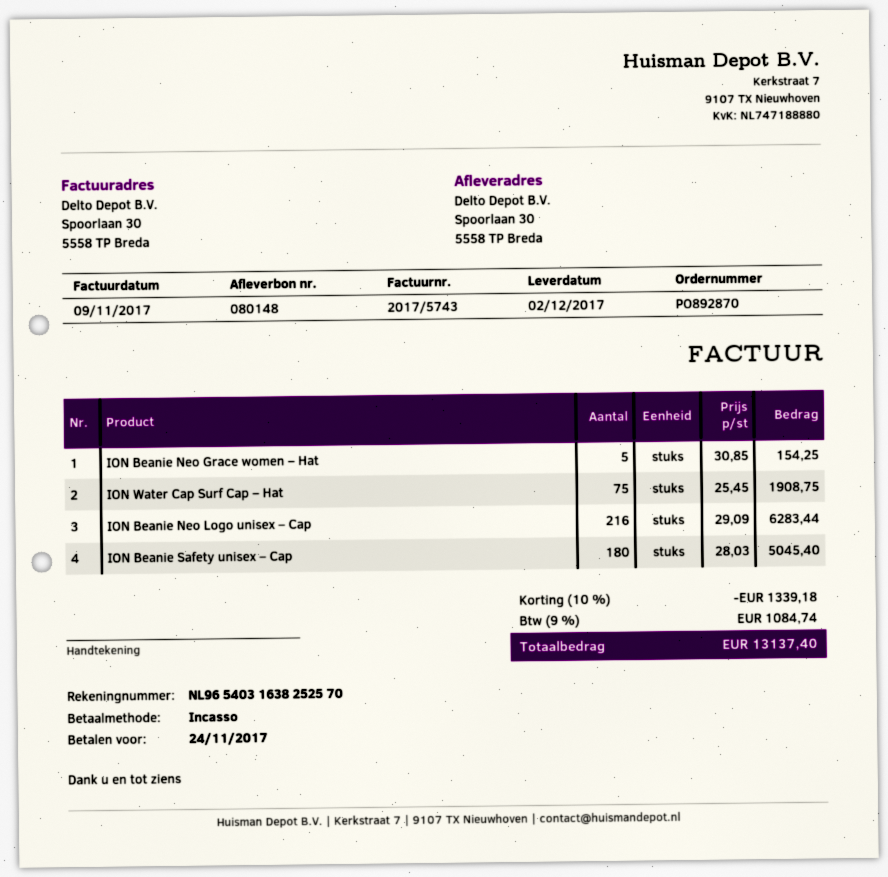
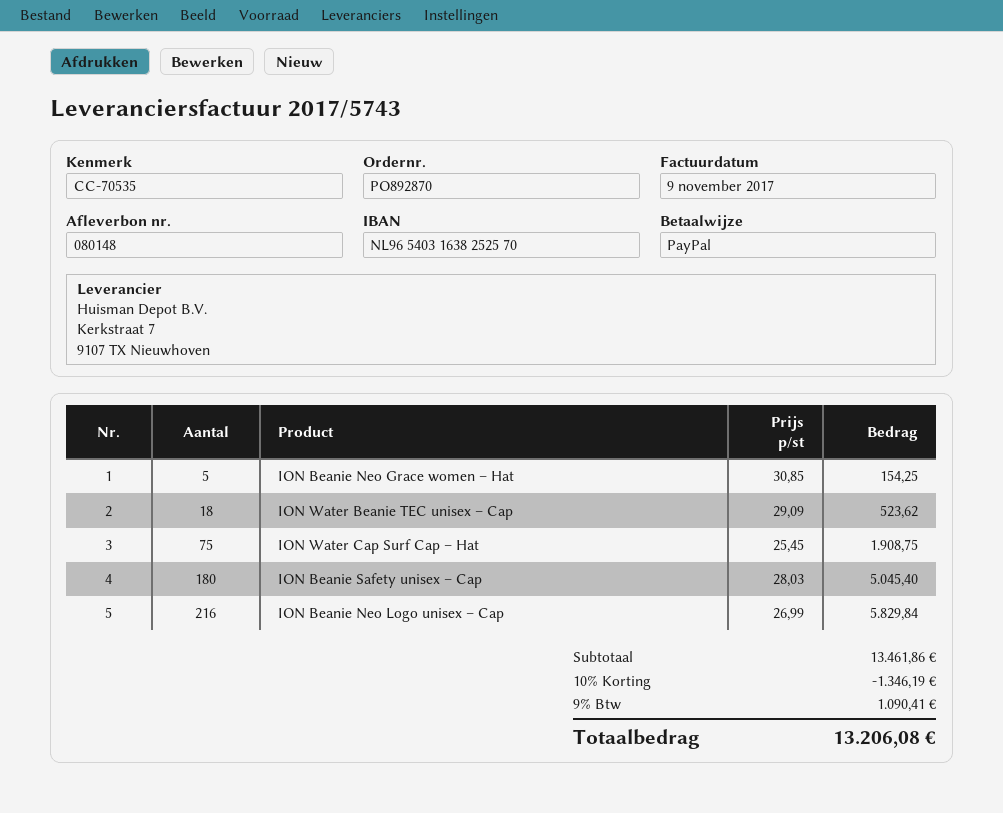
payment method: direct debit -> PayPal
ION Beanie Neo Logo unisex – Cap: 216 x 29.09 = 6283.44 -> 216 x 26.99 = 5829.84
ION Water Beanie TEC unisex – Cap: none -> 18 x 29.09 = 523.62
discount: 10% = 1339.18 -> 10% = 1346.19
tax: 9% = 1084.74 -> 9% = 1090.41
total: 13137.40 -> 13206.08

